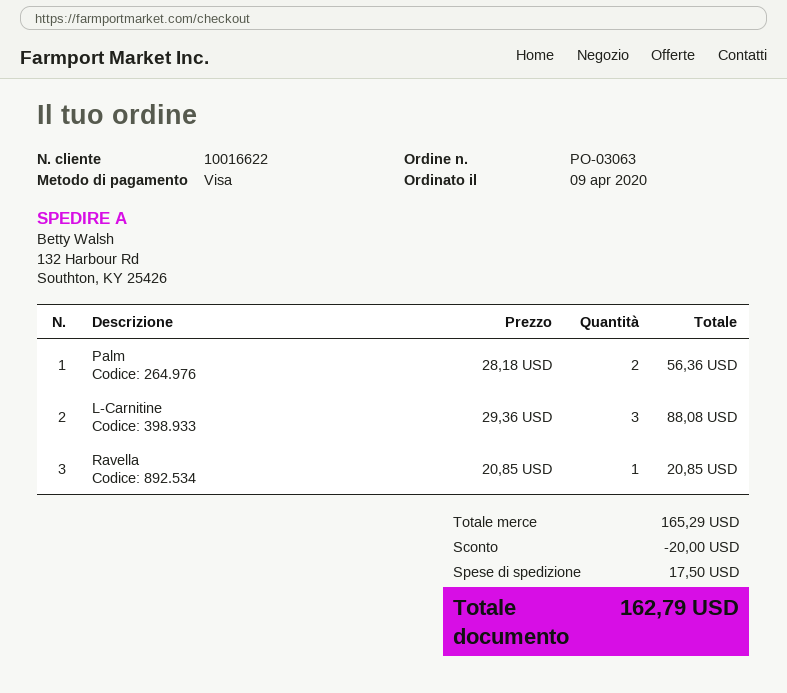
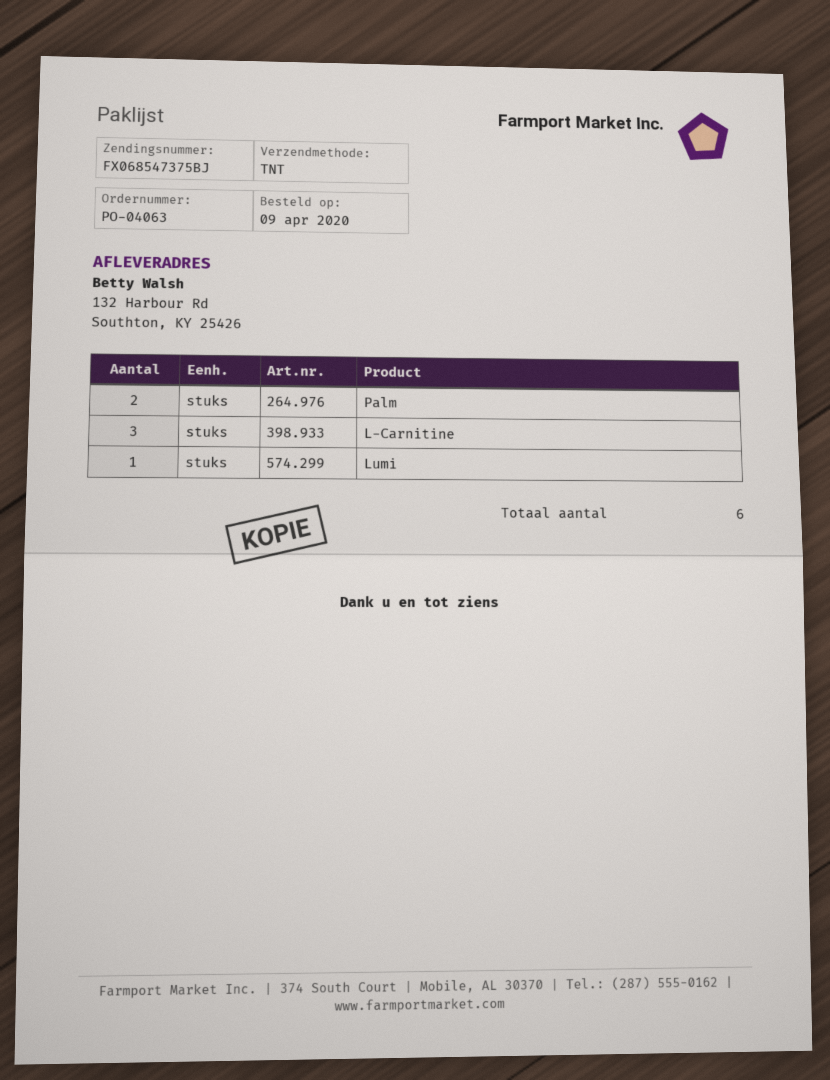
order number: PO-03063 -> PO-04063
Ravella: 1 -> none
Lumi: none -> 1

